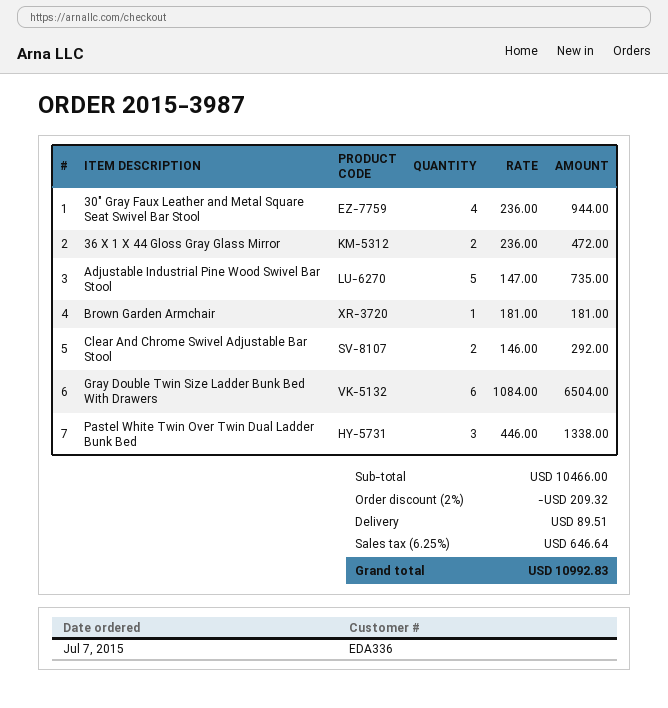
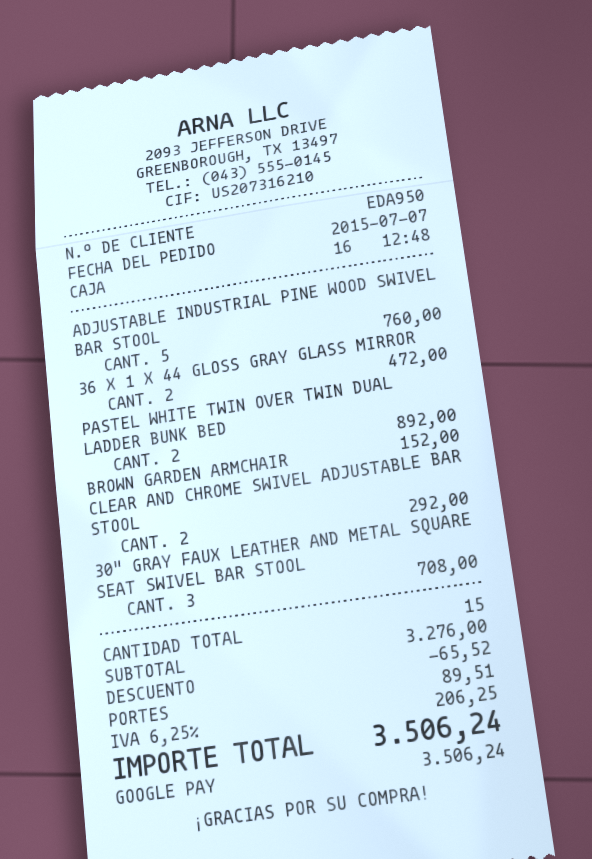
customer number: EDA336 -> EDA950
30" Gray Faux Leather and Metal Square Seat Swivel Bar Stool: 4 for 944.00 -> 3 for 708.00
Adjustable Industrial Pine Wood Swivel Bar Stool: 5 for 735.00 -> 5 for 760.00
Brown Garden Armchair: 1 for 181.00 -> 1 for 152.00
Gray Double Twin Size Ladder Bunk Bed With Drawers: 6 for 6504.00 -> none
Pastel White Twin Over Twin Dual Ladder Bunk Bed: 3 for 1338.00 -> 2 for 892.00
subtotal: 10466.00 -> 3276.00
discount: 209.32 -> 65.52
tax: 6.25% = 646.64 -> 6.25% = 206.25
total: 10992.83 -> 3506.24

